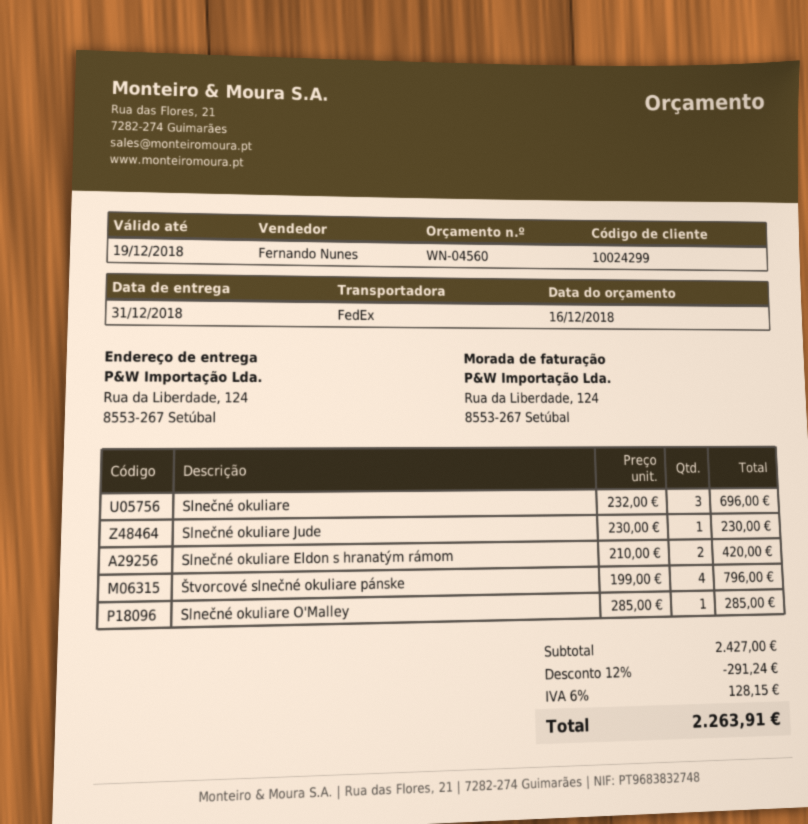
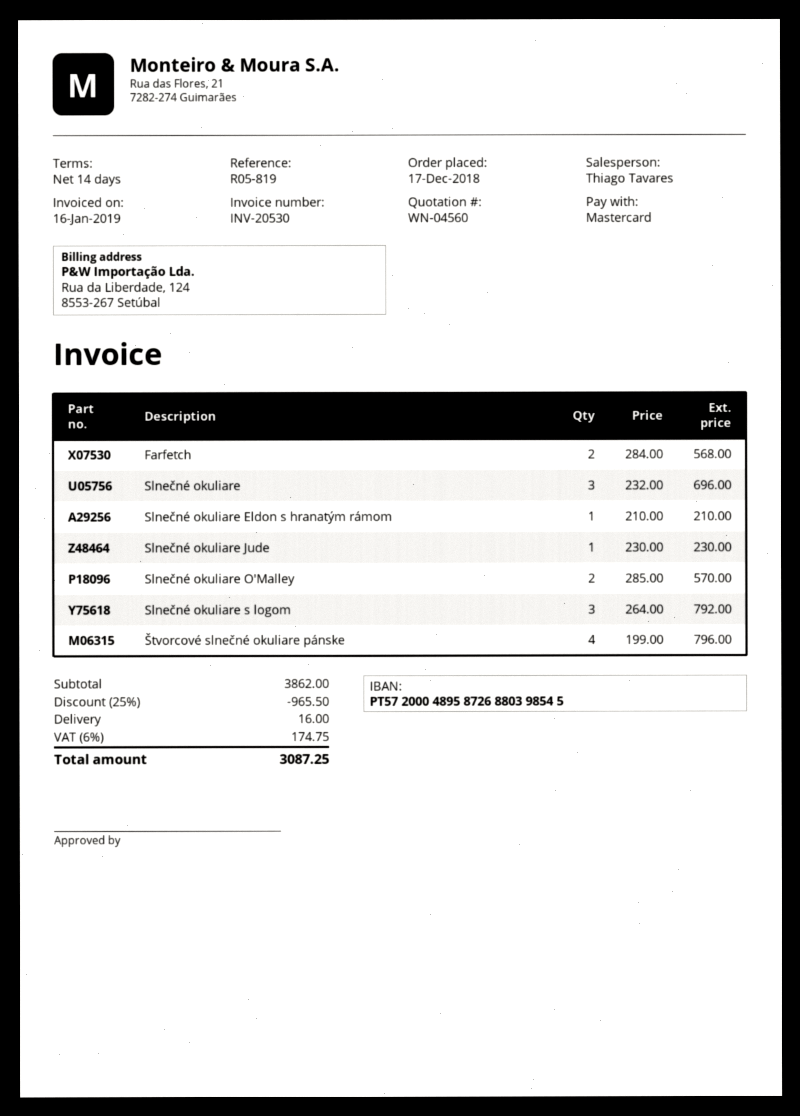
sales rep: Fernando Nunes -> Thiago Tavares
Slnečné okuliare Eldon s hranatým rámom: 2 x 210.00 = 420.00 -> 1 x 210.00 = 210.00
Slnečné okuliare O'Malley: 1 x 285.00 = 285.00 -> 2 x 285.00 = 570.00
Farfetch: none -> 2 x 284.00 = 568.00
Slnečné okuliare s logom: none -> 3 x 264.00 = 792.00
subtotal: 2427.00 -> 3862.00
discount: 12% = 291.24 -> 25% = 965.50
shipping: none -> 16.00
tax: 6% = 128.15 -> 6% = 174.75
total: 2263.91 -> 3087.25

